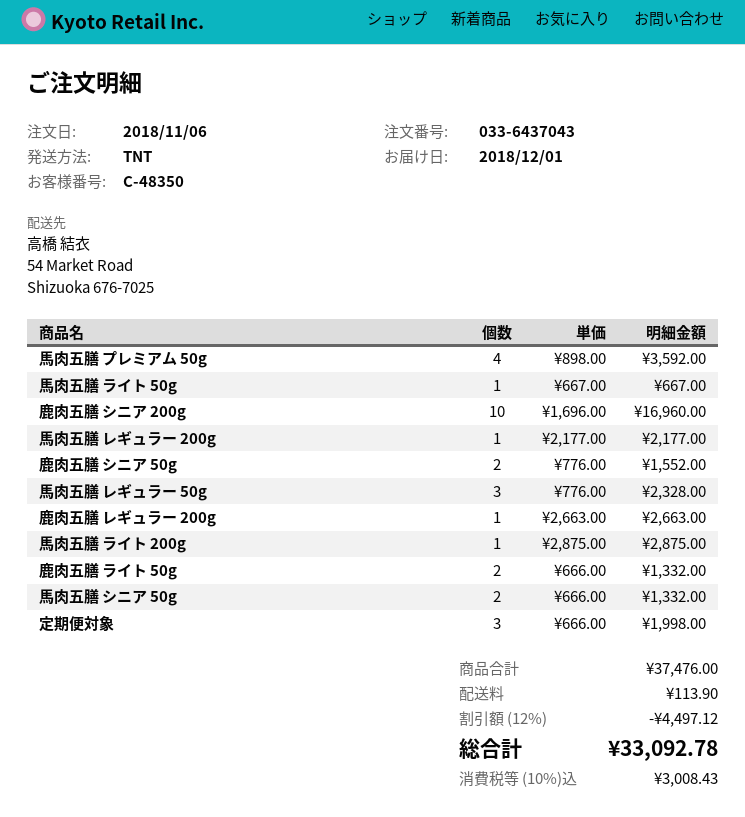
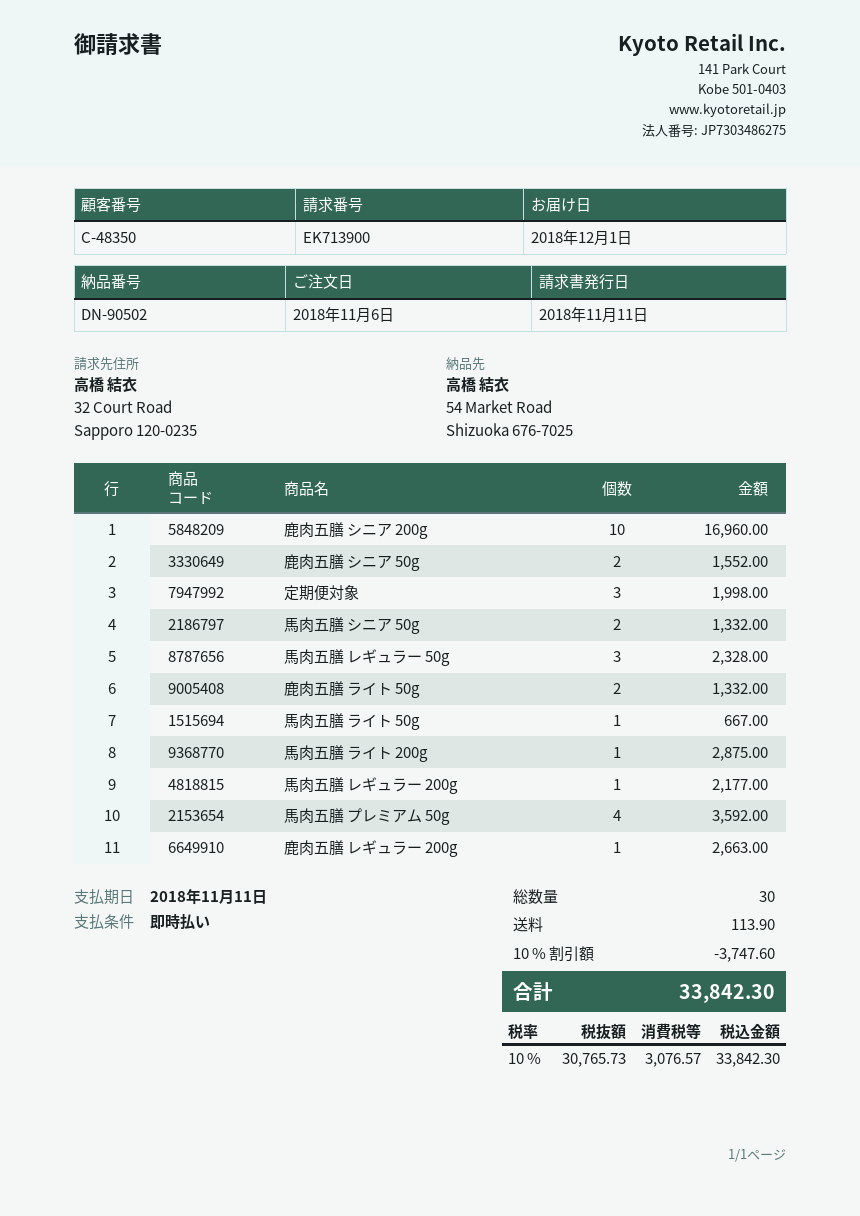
discount: 12% = 4497.12 -> 10% = 3747.60
tax: 10% = 3008.43 -> 10% = 3076.57
total: 33092.78 -> 33842.30

